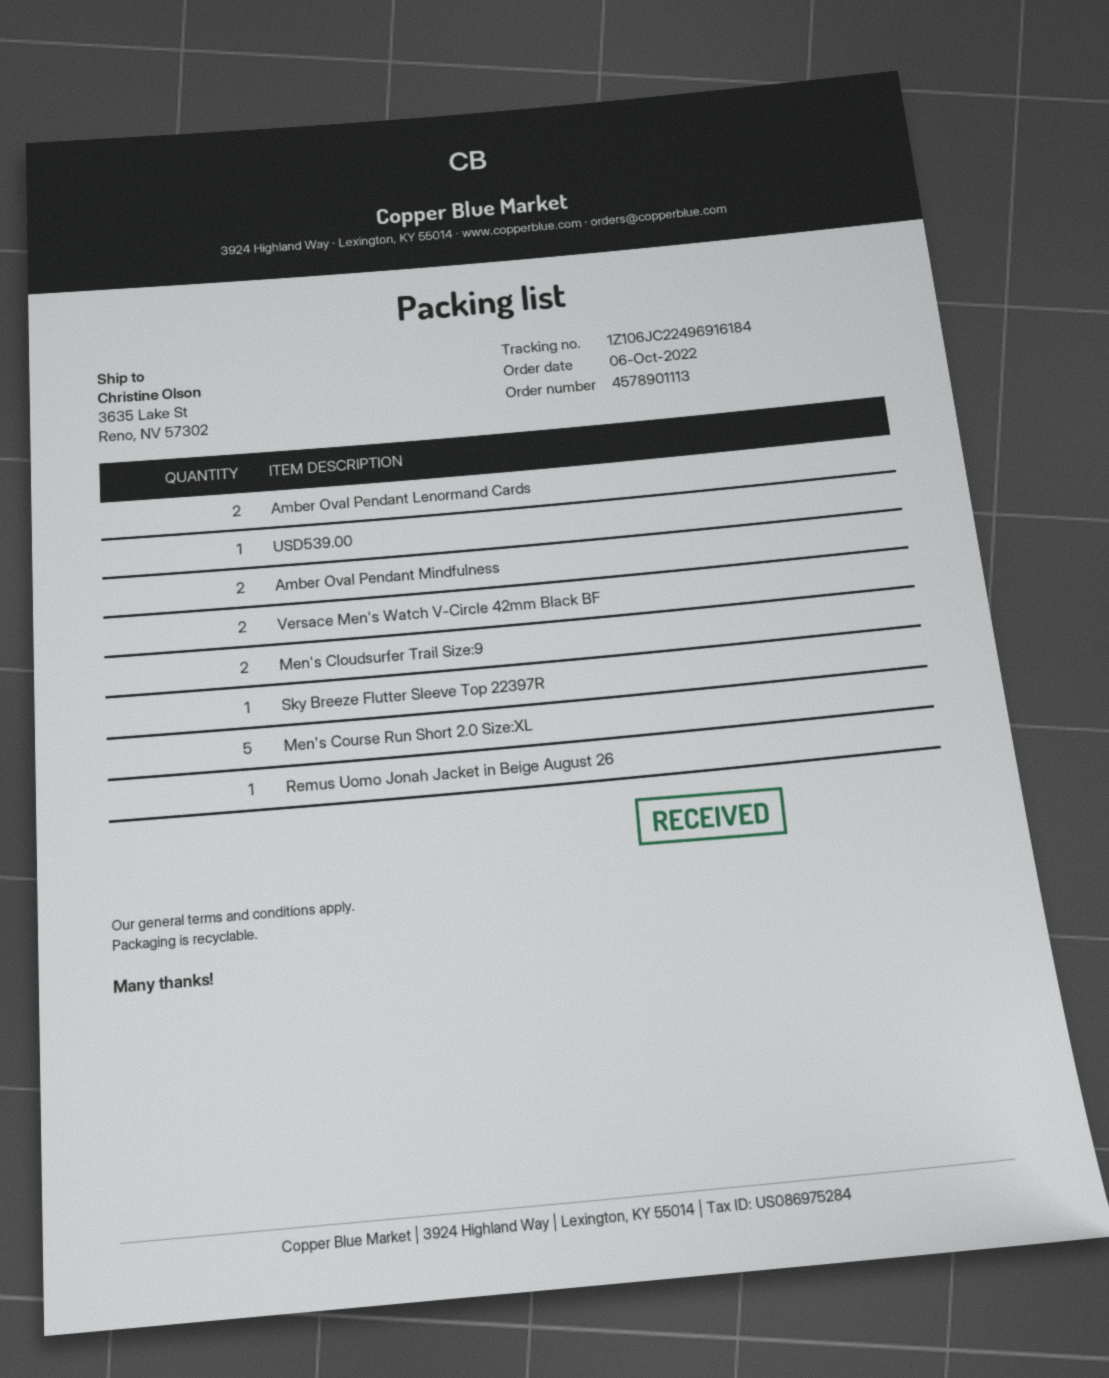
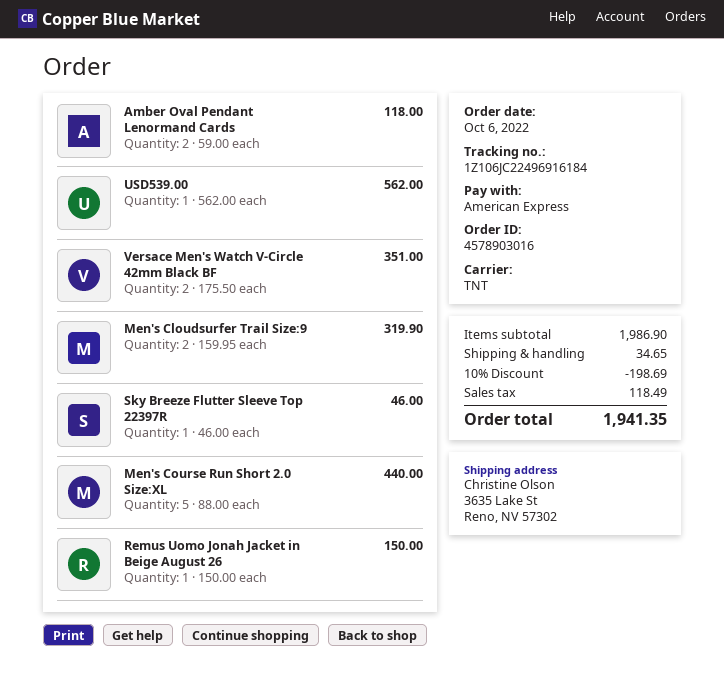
order number: 4578901113 -> 4578903016
Amber Oval Pendant Mindfulness: 2 -> none

